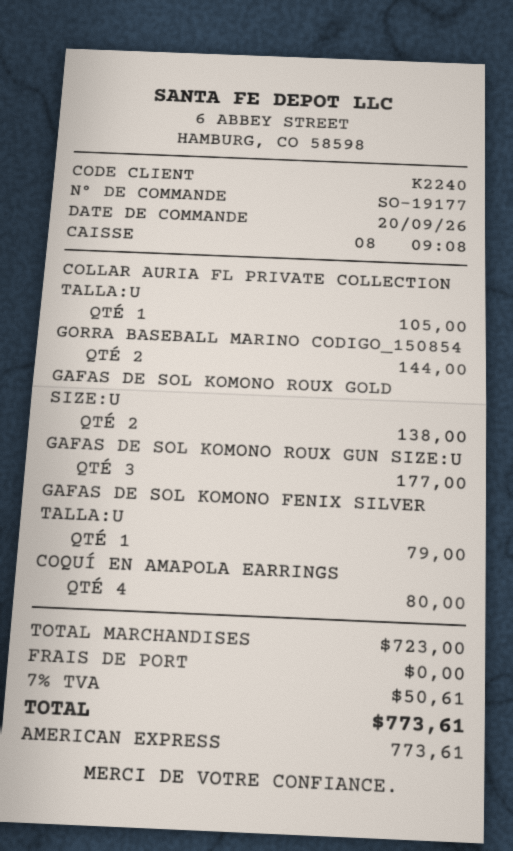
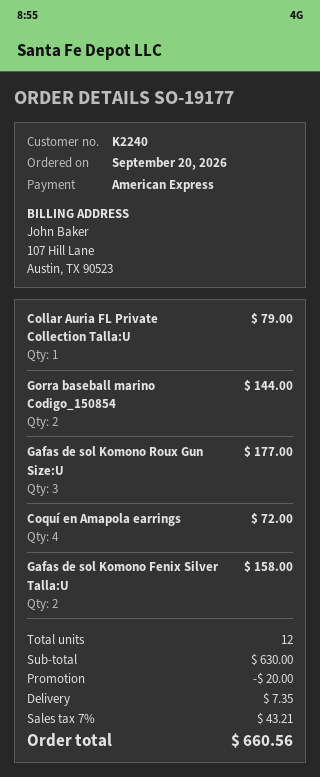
COLLAR AURIA FL PRIVATE COLLECTION TALLA:U: 1 for 105.00 -> 1 for 79.00
GAFAS DE SOL KOMONO ROUX GOLD SIZE:U: 2 for 138.00 -> none
GAFAS DE SOL KOMONO FENIX SILVER TALLA:U: 1 for 79.00 -> 2 for 158.00
COQUÍ EN AMAPOLA EARRINGS: 4 for 80.00 -> 4 for 72.00
subtotal: 723.00 -> 630.00
discount: none -> 20.00
shipping: 0.00 -> 7.35
tax: 7% = 50.61 -> 7% = 43.21
total: 773.61 -> 660.56

